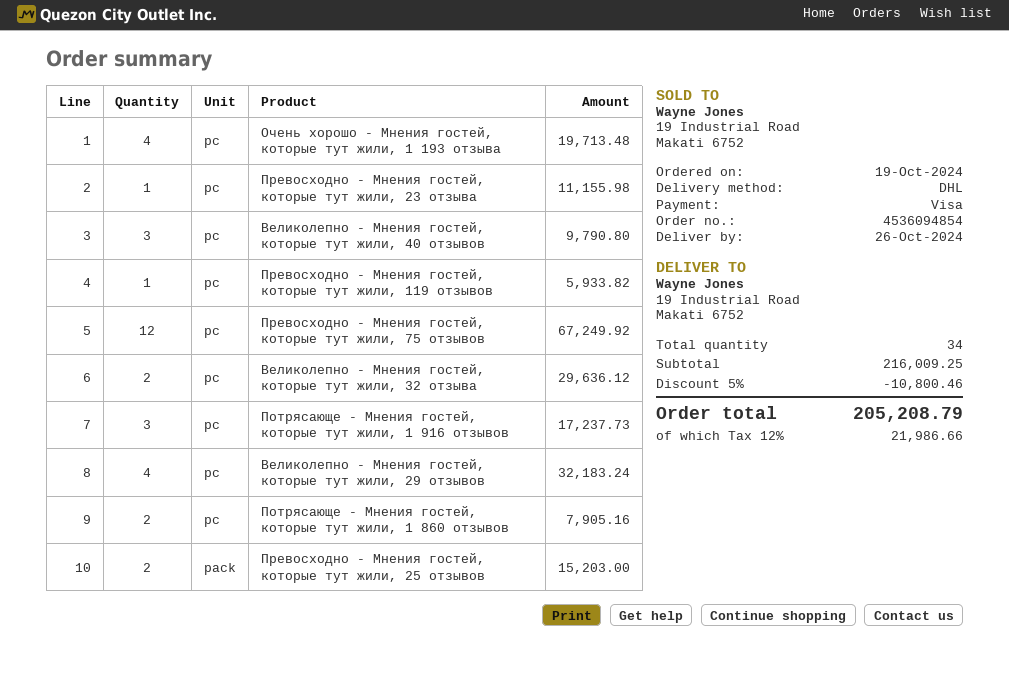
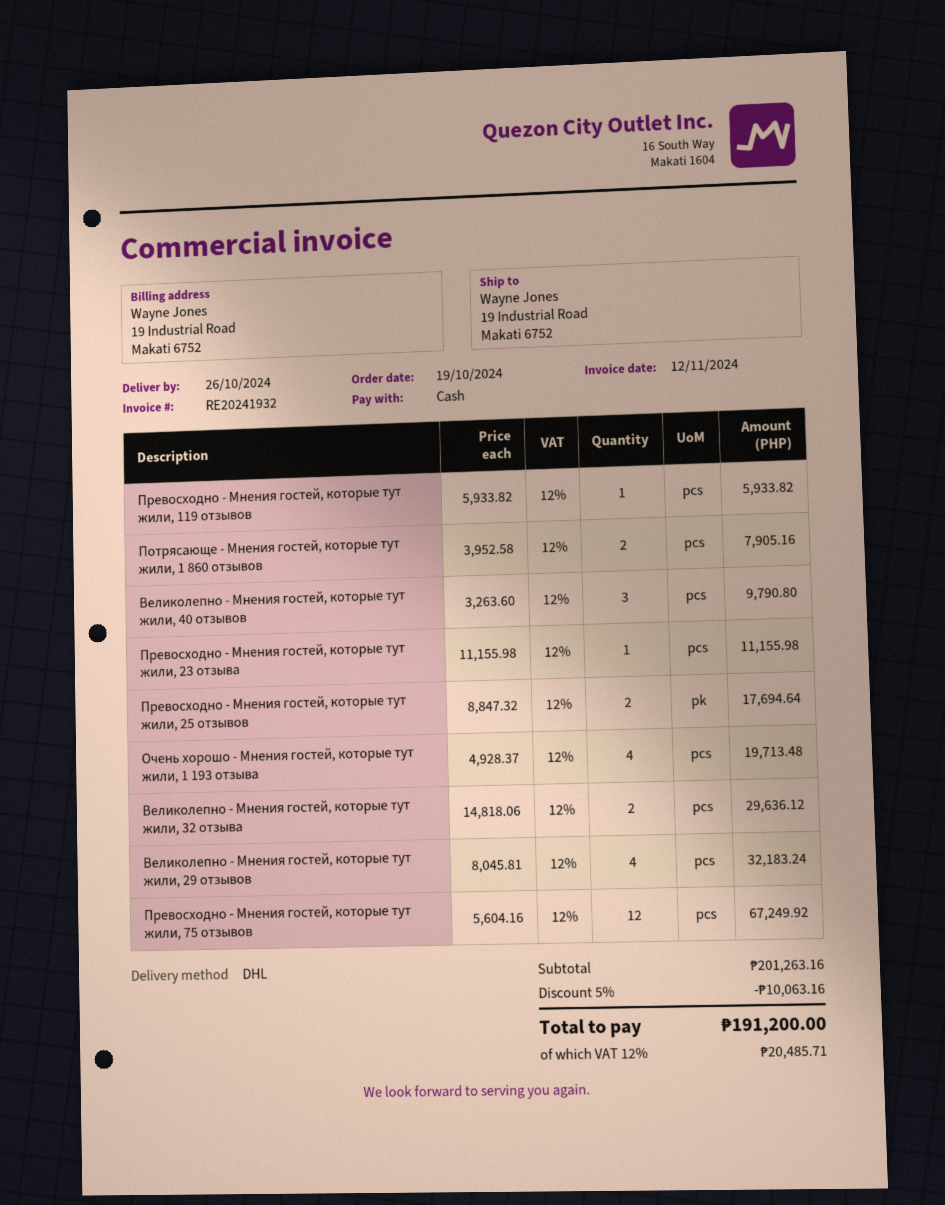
payment method: Visa -> cash
Потрясающе - Мнения гостей, которые тут жили, 1 916 отзывов: 3 for 17237.73 -> none
Превосходно - Мнения гостей, которые тут жили, 25 отзывов: 2 for 15203.00 -> 2 for 17694.64
subtotal: 216009.25 -> 201263.16
discount: 5% = 10800.46 -> 5% = 10063.16
tax: 12% = 21986.66 -> 12% = 20485.71
total: 205208.79 -> 191200.00

